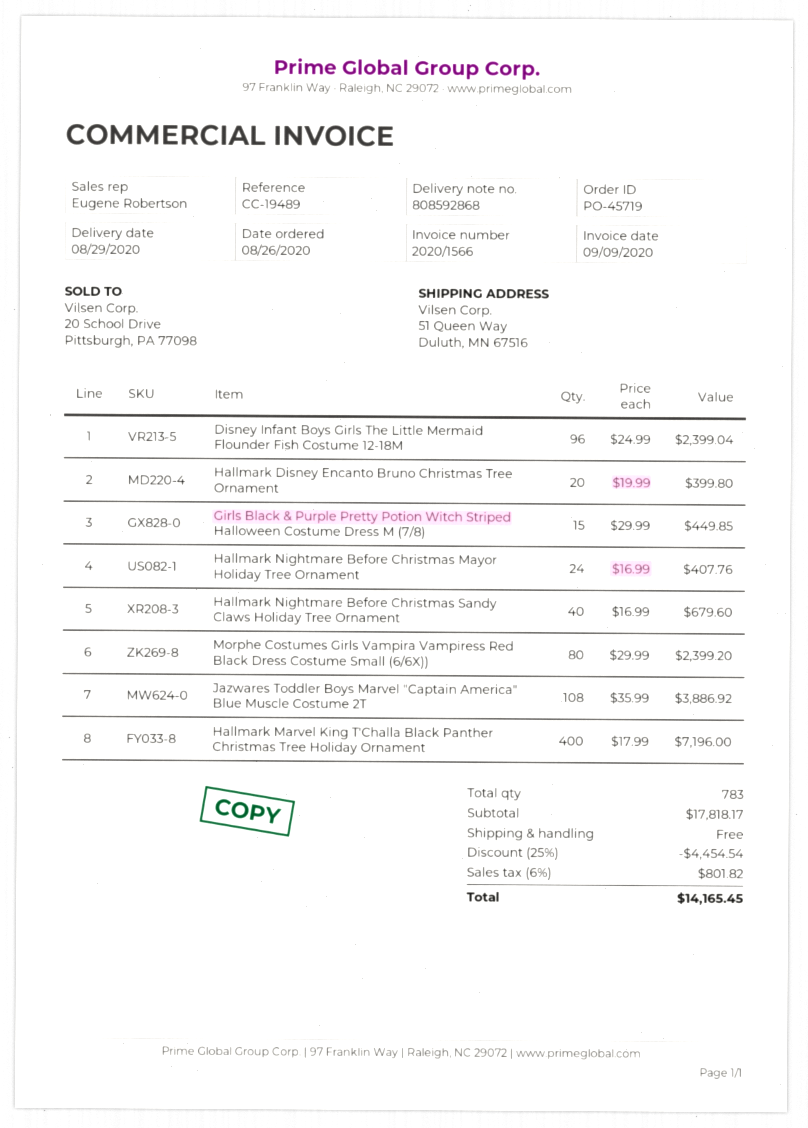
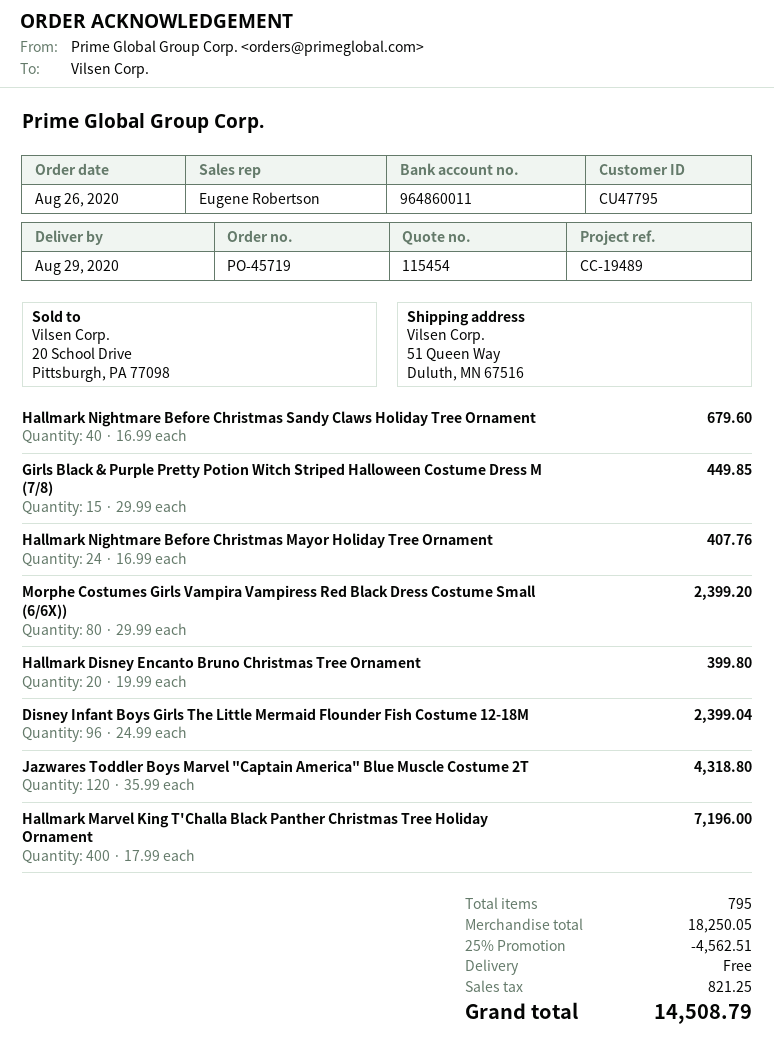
Jazwares Toddler Boys Marvel "Captain America" Blue Muscle Costume 2T: 108 x 35.99 = 3886.92 -> 120 x 35.99 = 4318.80
total quantity: 783 -> 795
subtotal: 17818.17 -> 18250.05
discount: 25% = 4454.54 -> 25% = 4562.51
tax: 801.82 -> 821.25
total: 14165.45 -> 14508.79

